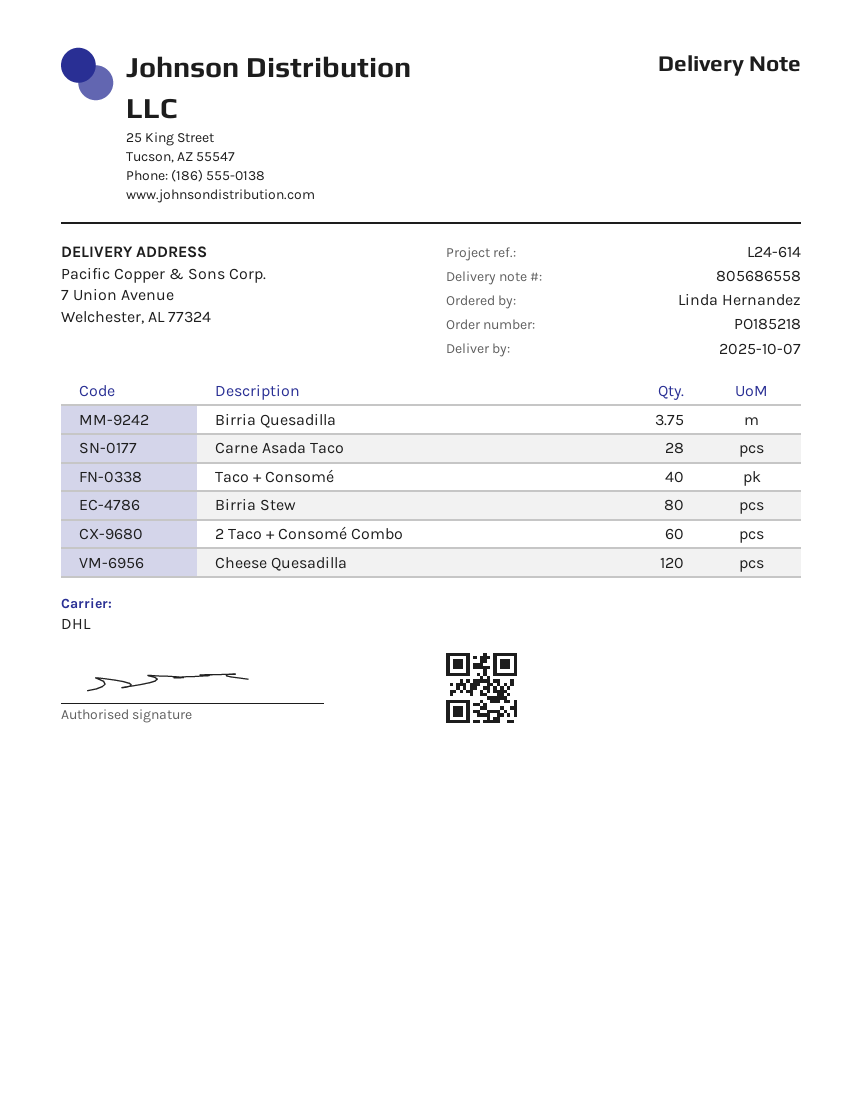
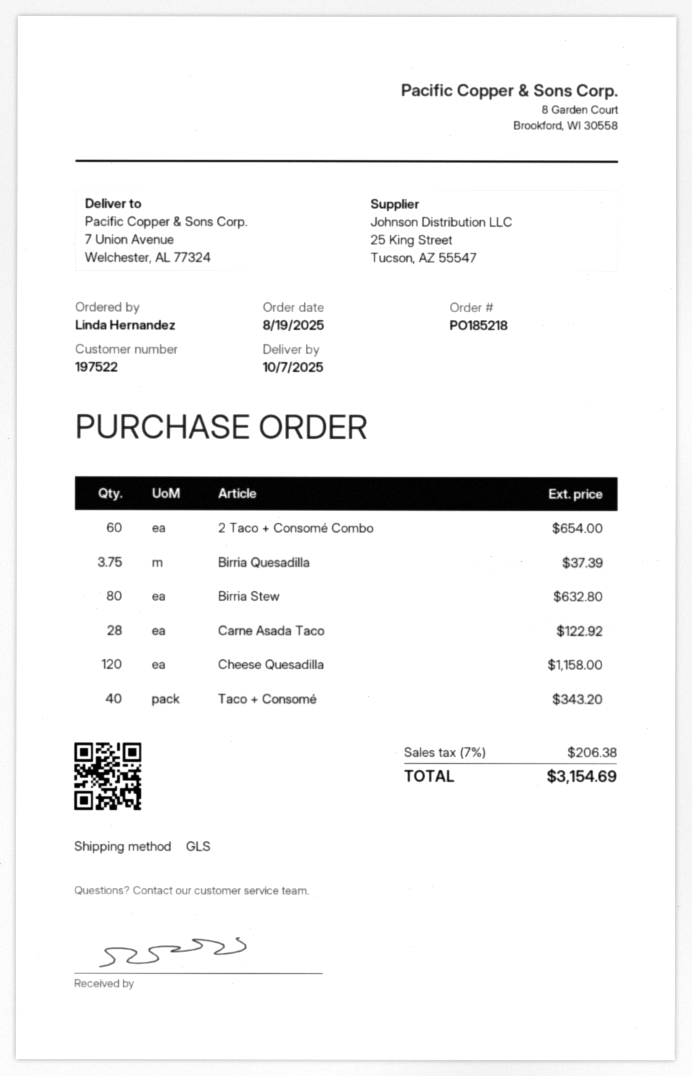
shipping method: DHL -> GLS

